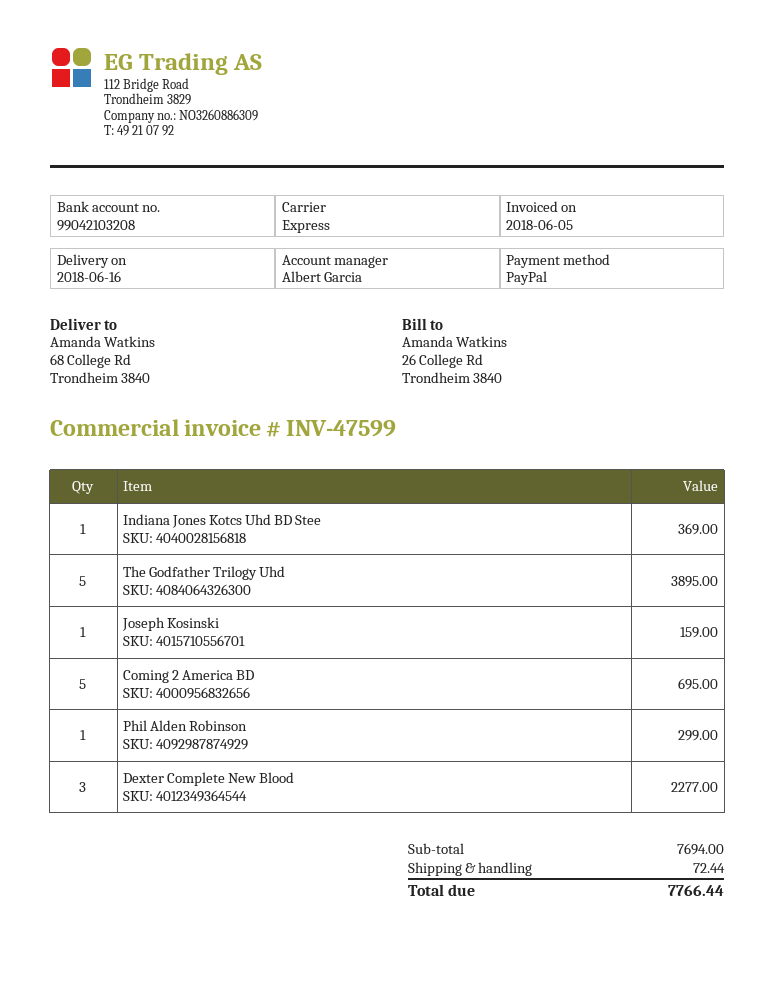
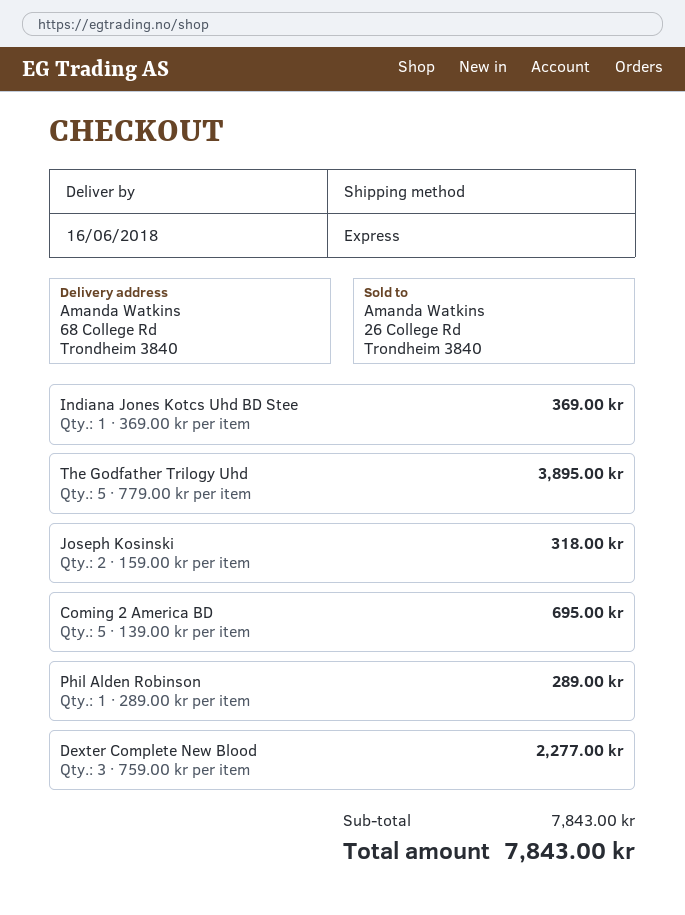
Joseph Kosinski: 1 for 159.00 -> 2 for 318.00
Phil Alden Robinson: 1 for 299.00 -> 1 for 289.00
subtotal: 7694.00 -> 7843.00
shipping: 72.44 -> none
total: 7766.44 -> 7843.00

